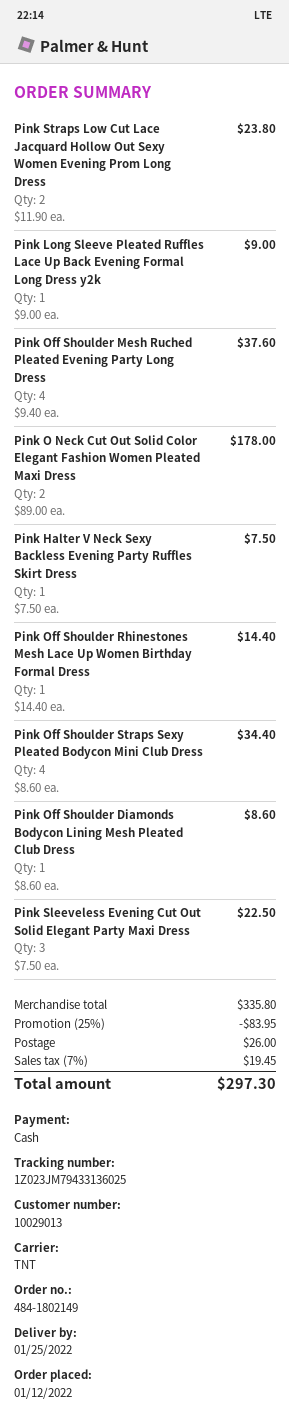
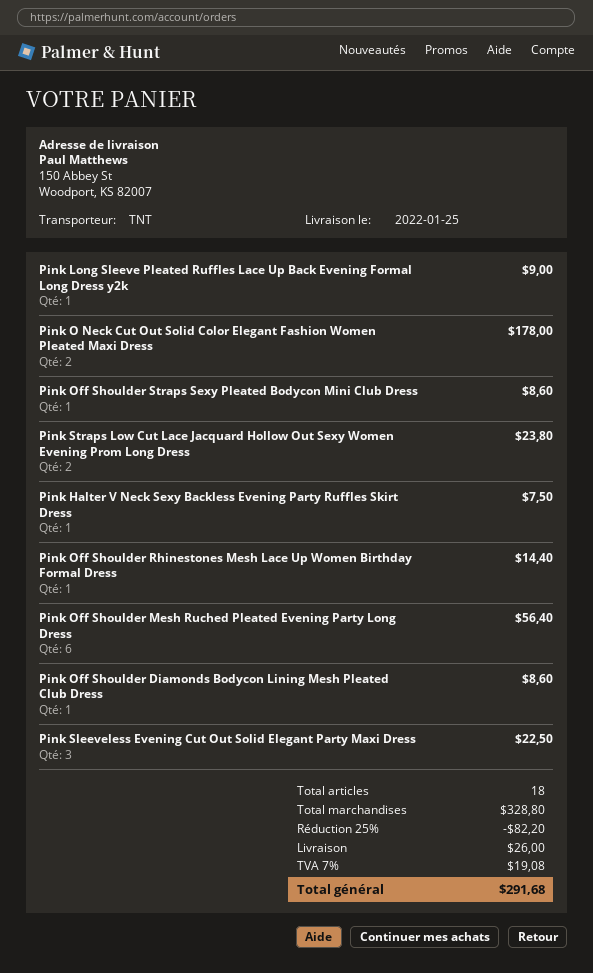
Pink Off Shoulder Mesh Ruched Pleated Evening Party Long Dress: 4 for 37.60 -> 6 for 56.40
Pink Off Shoulder Straps Sexy Pleated Bodycon Mini Club Dress: 4 for 34.40 -> 1 for 8.60
subtotal: 335.80 -> 328.80
discount: 25% = 83.95 -> 25% = 82.20
tax: 7% = 19.45 -> 7% = 19.08
total: 297.30 -> 291.68

